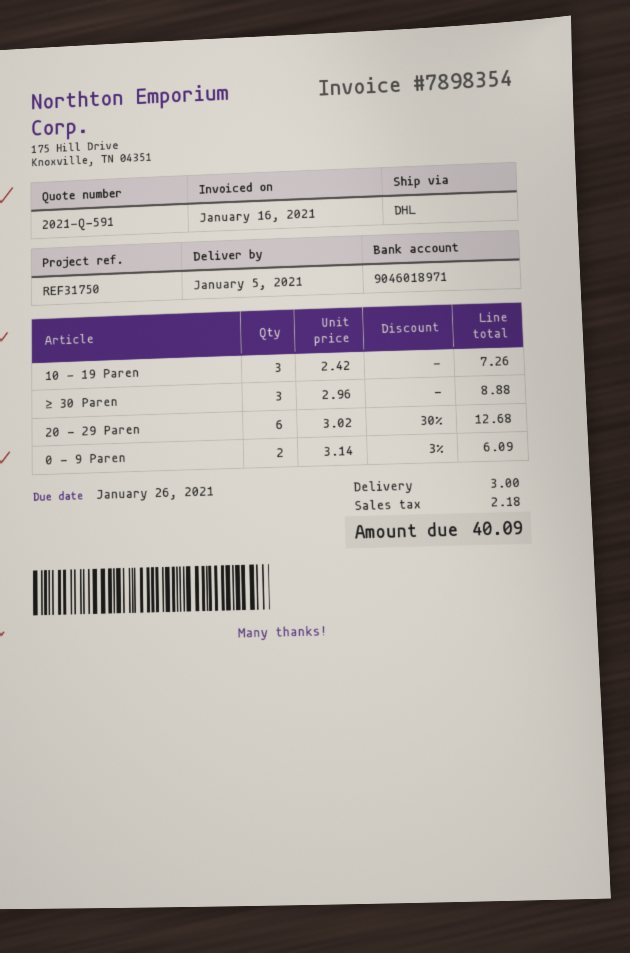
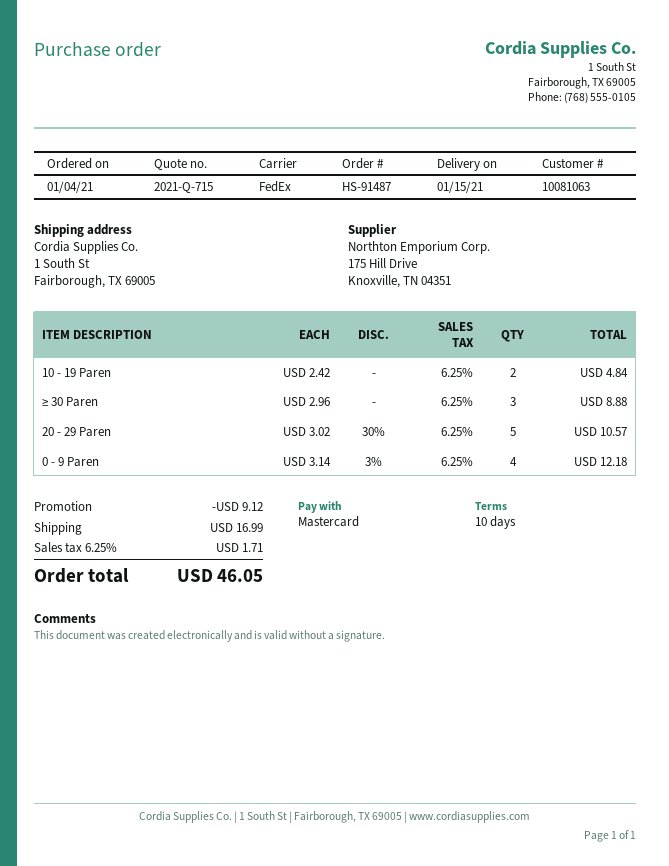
quote number: 2021-Q-591 -> 2021-Q-715
delivery date: 2021-01-05 -> 2021-01-15
shipping method: DHL -> FedEx
10 - 19 Paren: 3 x 2.42 = 7.26 -> 2 x 2.42 = 4.84
20 - 29 Paren: 6 x 3.02 - 30% = 12.68 -> 5 x 3.02 - 30% = 10.57
0 - 9 Paren: 2 x 3.14 - 3% = 6.09 -> 4 x 3.14 - 3% = 12.18
discount: none -> 9.12
shipping: 3.00 -> 16.99
tax: 2.18 -> 1.71
total: 40.09 -> 46.05

